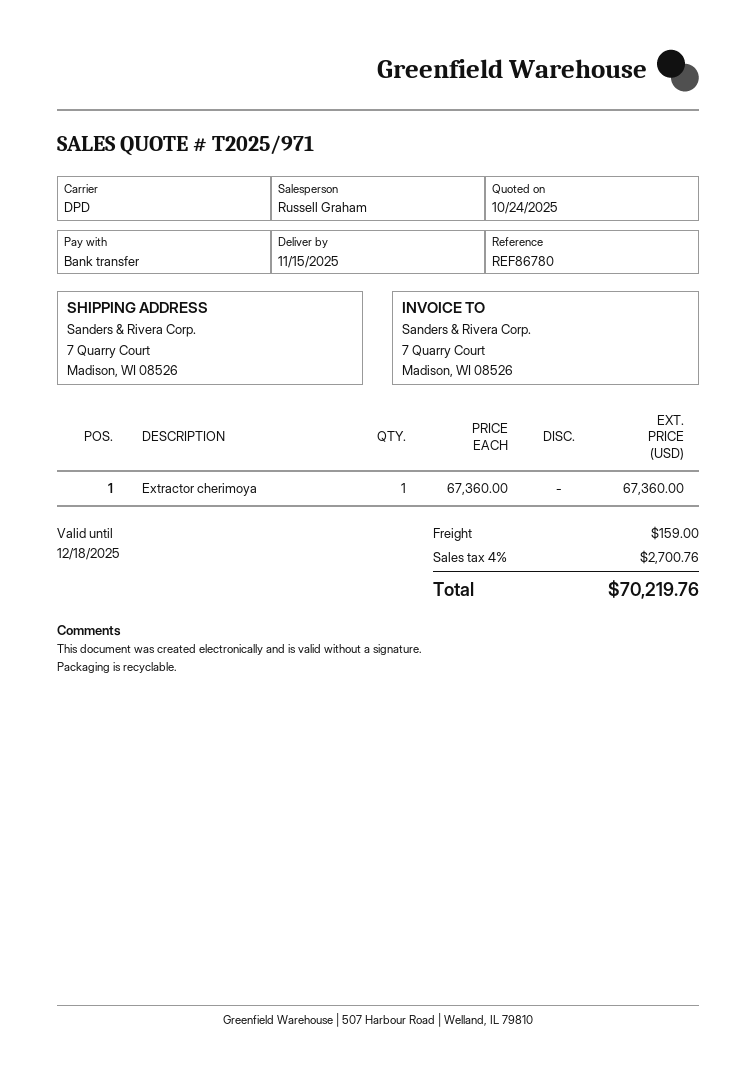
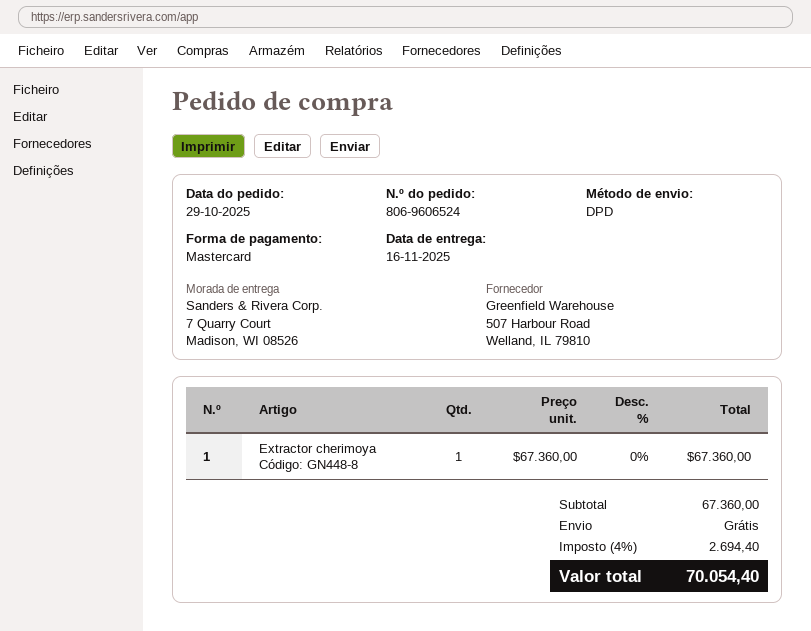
delivery date: 2025-11-15 -> 2025-11-16
payment method: bank transfer -> Mastercard
shipping: 159.00 -> 0.00
tax: 4% = 2700.76 -> 4% = 2694.40
total: 70219.76 -> 70054.40

